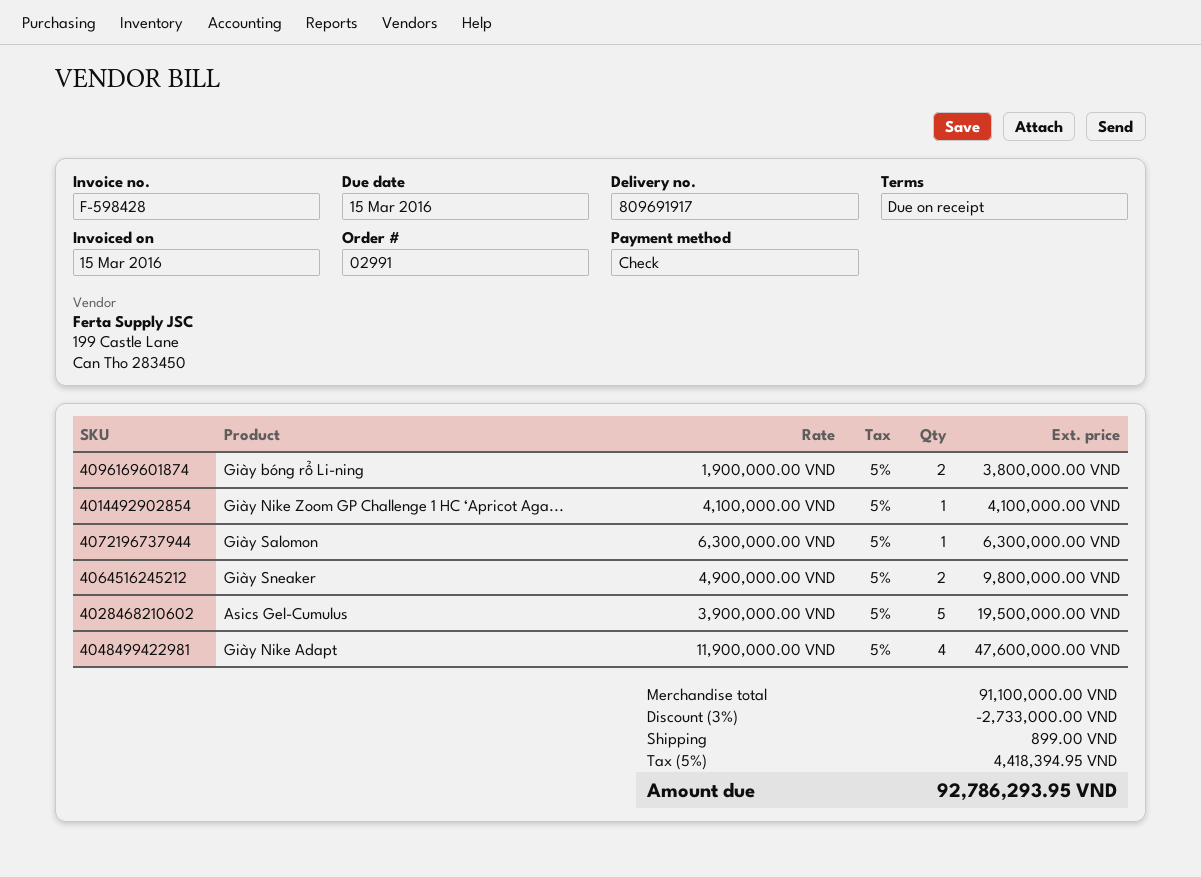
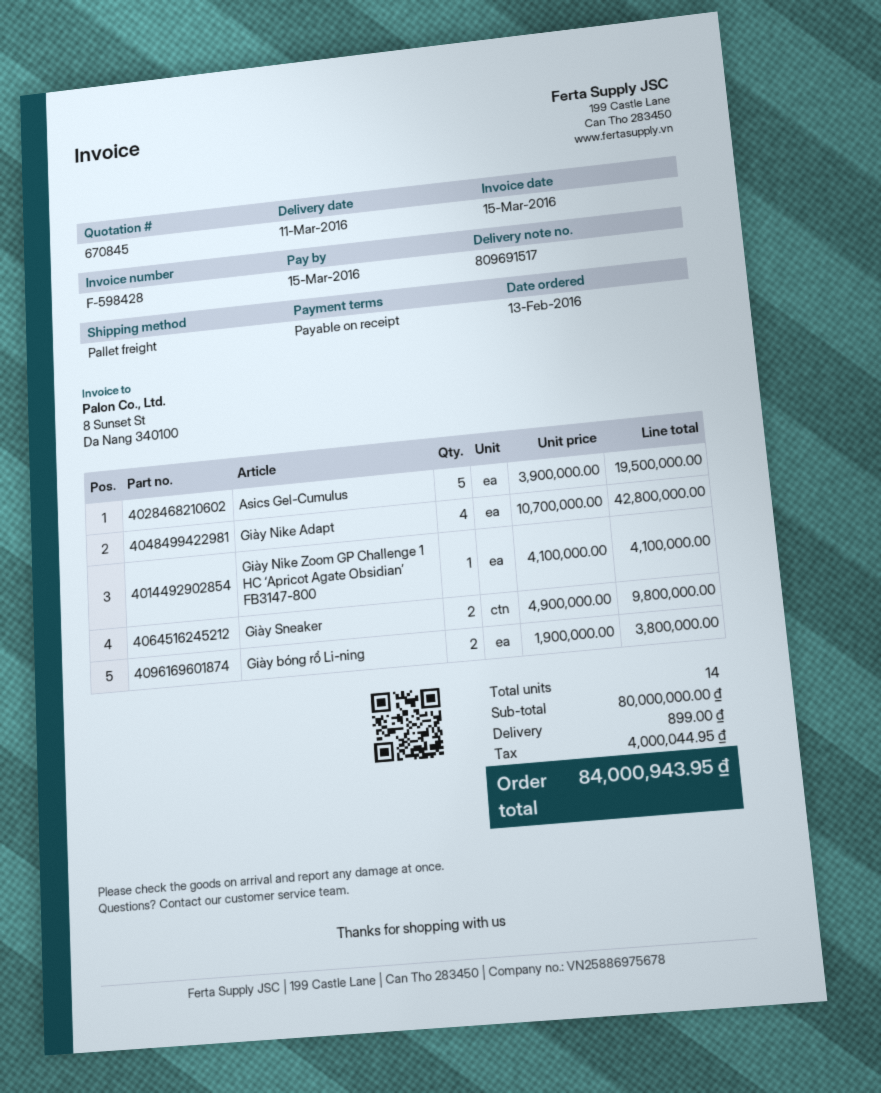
delivery note number: 809691917 -> 809691517
Giày Salomon: 1 x 6300000.00 = 6300000.00 -> none
Giày Nike Adapt: 4 x 11900000.00 = 47600000.00 -> 4 x 10700000.00 = 42800000.00
subtotal: 91100000.00 -> 80000000.00
discount: 3% = 2733000.00 -> none
tax: 4418394.95 -> 4000044.95
total: 92786293.95 -> 84000943.95

